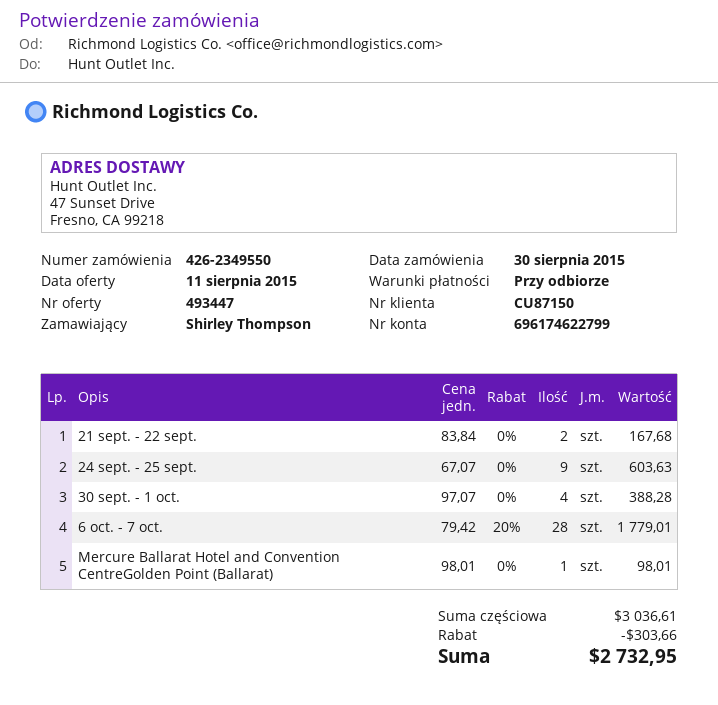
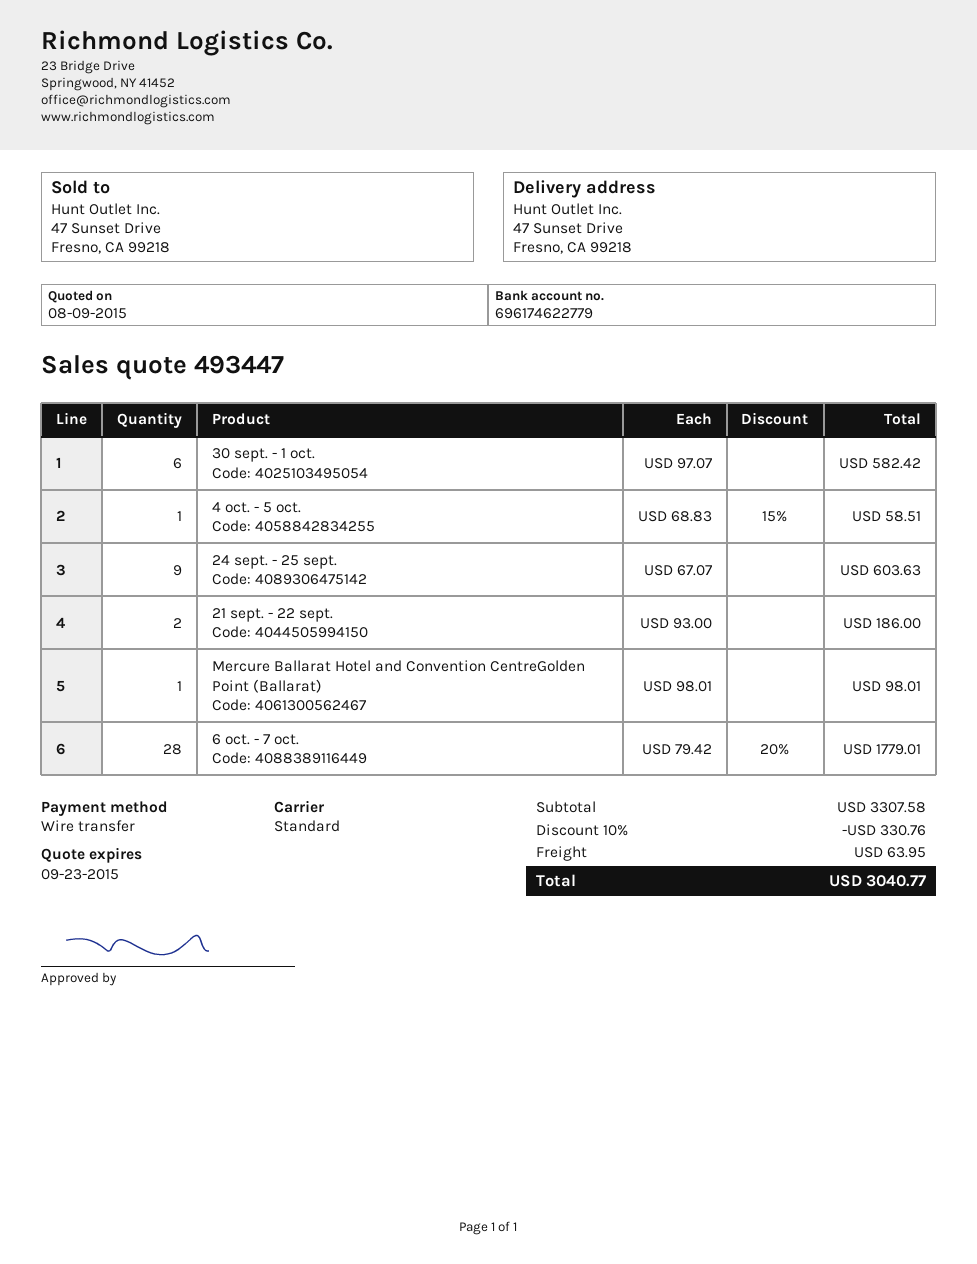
quote date: 2015-08-11 -> 2015-08-09
bank account: 696174622799 -> 696174622779
21 sept. - 22 sept.: 2 x 83.84 = 167.68 -> 2 x 93.00 = 186.00
30 sept. - 1 oct.: 4 x 97.07 = 388.28 -> 6 x 97.07 = 582.42
4 oct. - 5 oct.: none -> 1 x 68.83 - 15% = 58.51
subtotal: 3036.61 -> 3307.58
discount: 303.66 -> 330.76
shipping: none -> 63.95
total: 2732.95 -> 3040.77

